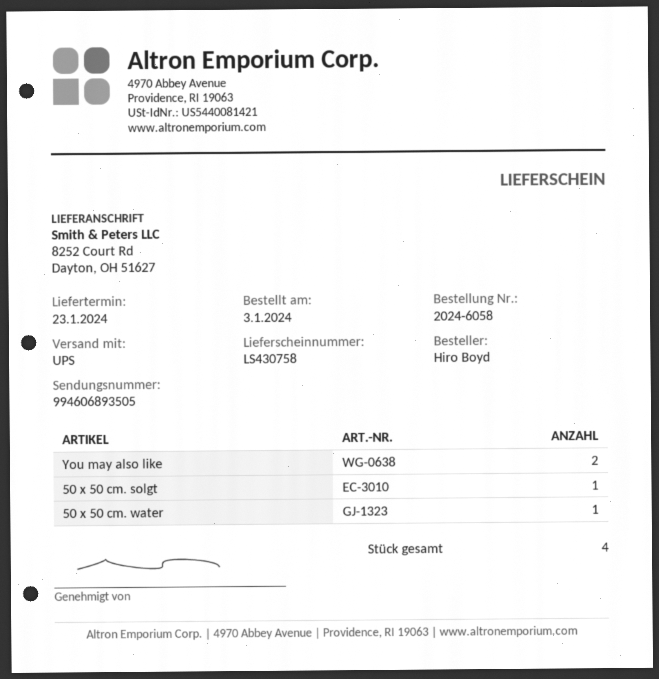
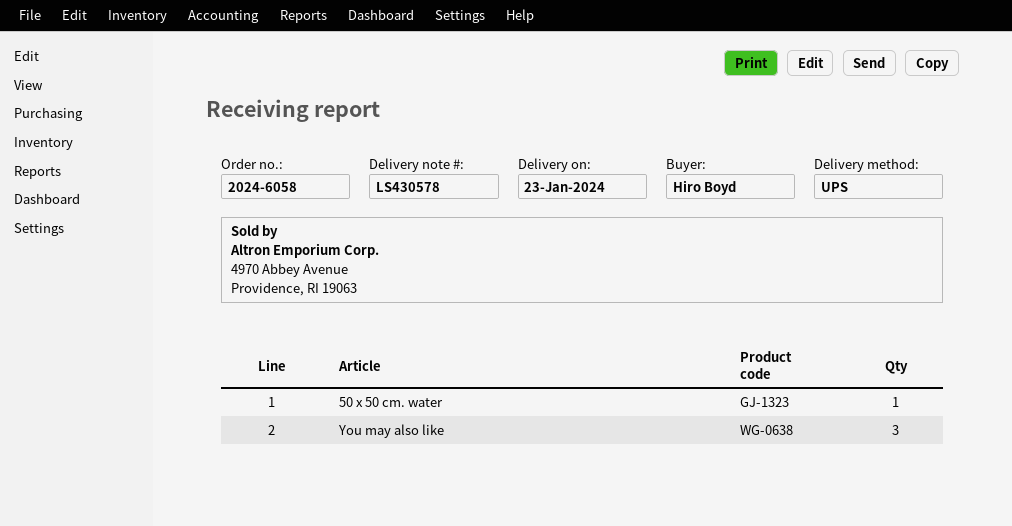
delivery note number: LS430758 -> LS430578
You may also like: 2 -> 3
50 x 50 cm. solgt: 1 -> none

